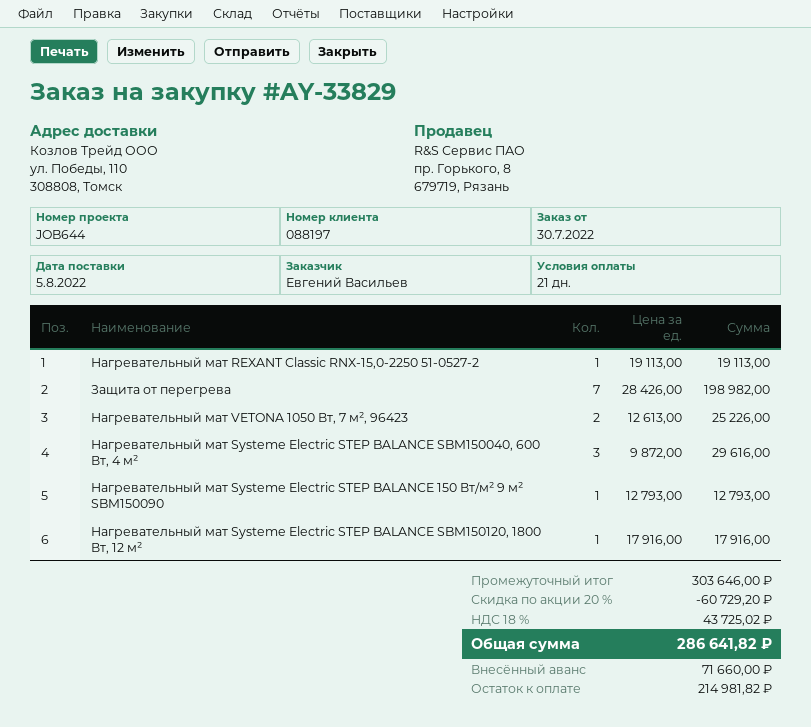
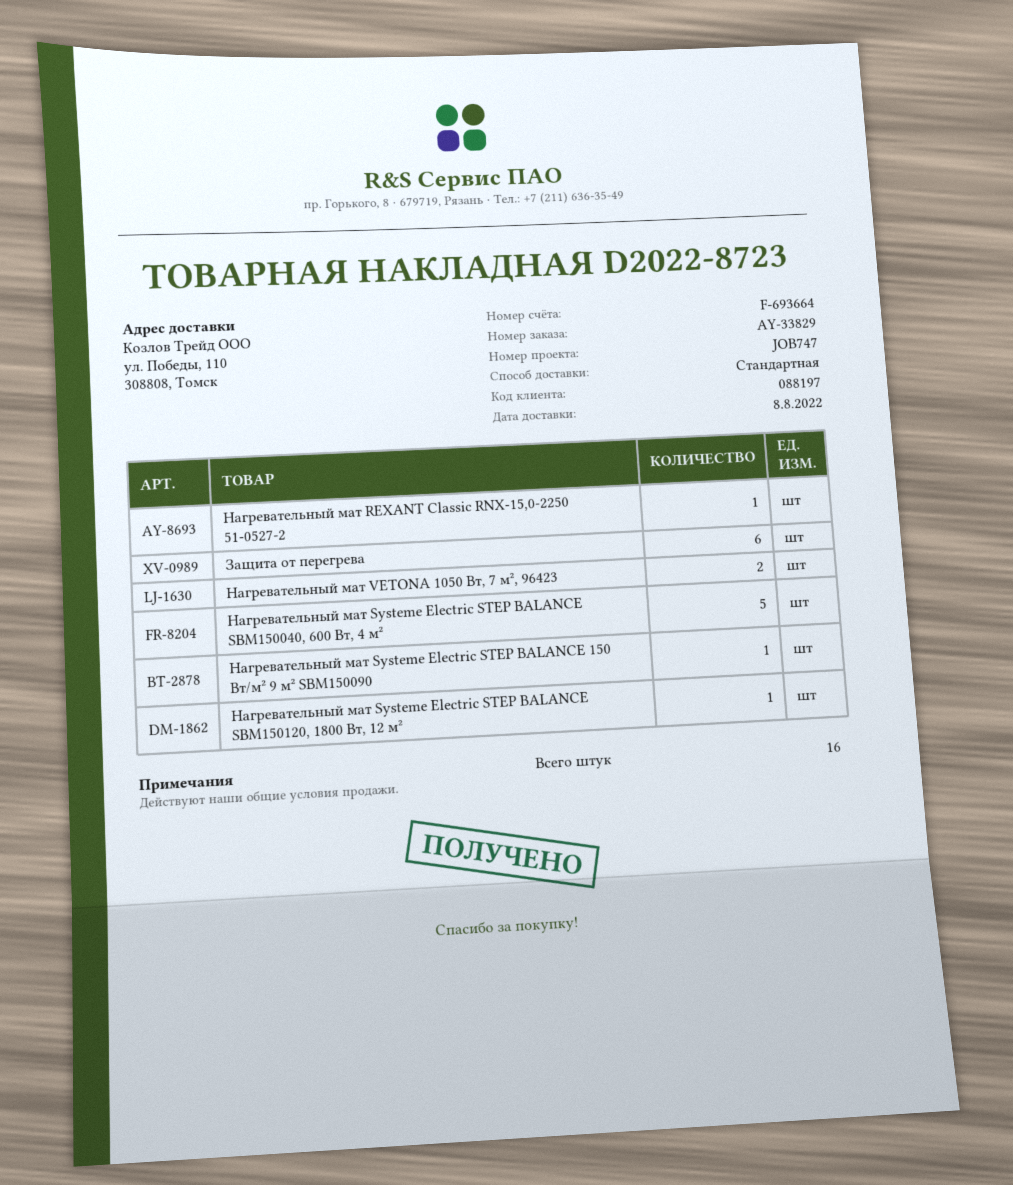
delivery date: 2022-08-05 -> 2022-08-08
reference: JOB644 -> JOB747
Защита от перегрева: 7 -> 6
Нагревательный мат Systeme Electric STEP BALANCE SBM150040, 600 Вт, 4 м²: 3 -> 5

